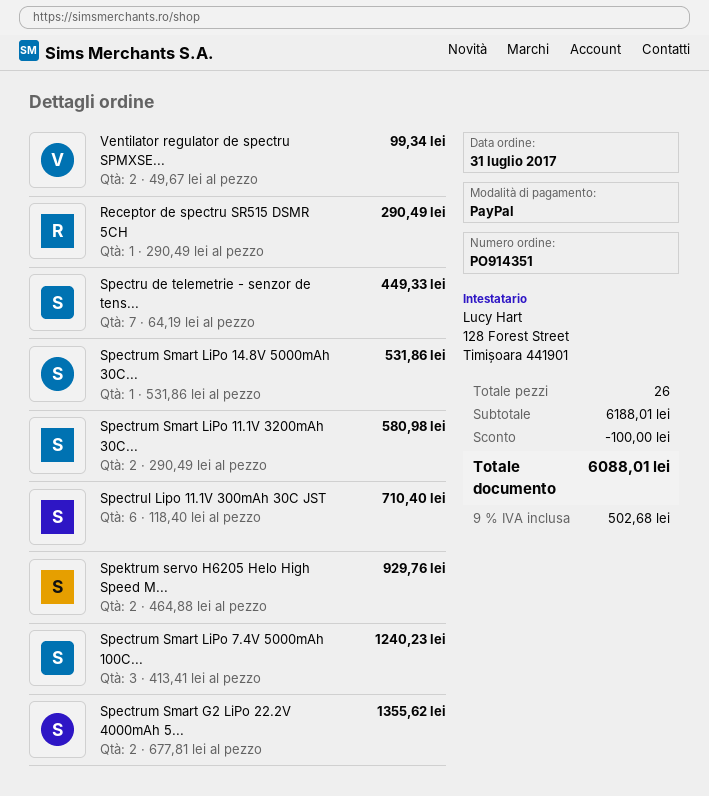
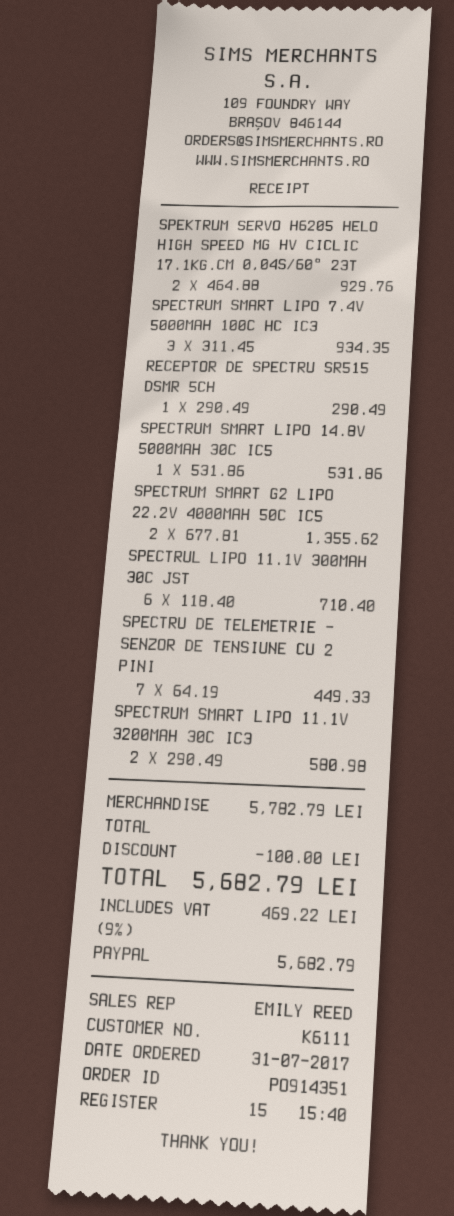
Ventilator regulator de spectru SPMXSE...: 2 x 49.67 = 99.34 -> none
Spectrum Smart LiPo 7.4V 5000mAh 100C...: 3 x 413.41 = 1240.23 -> 3 x 311.45 = 934.35
subtotal: 6188.01 -> 5782.79
tax: 9% = 502.68 -> 9% = 469.22
total: 6088.01 -> 5682.79

